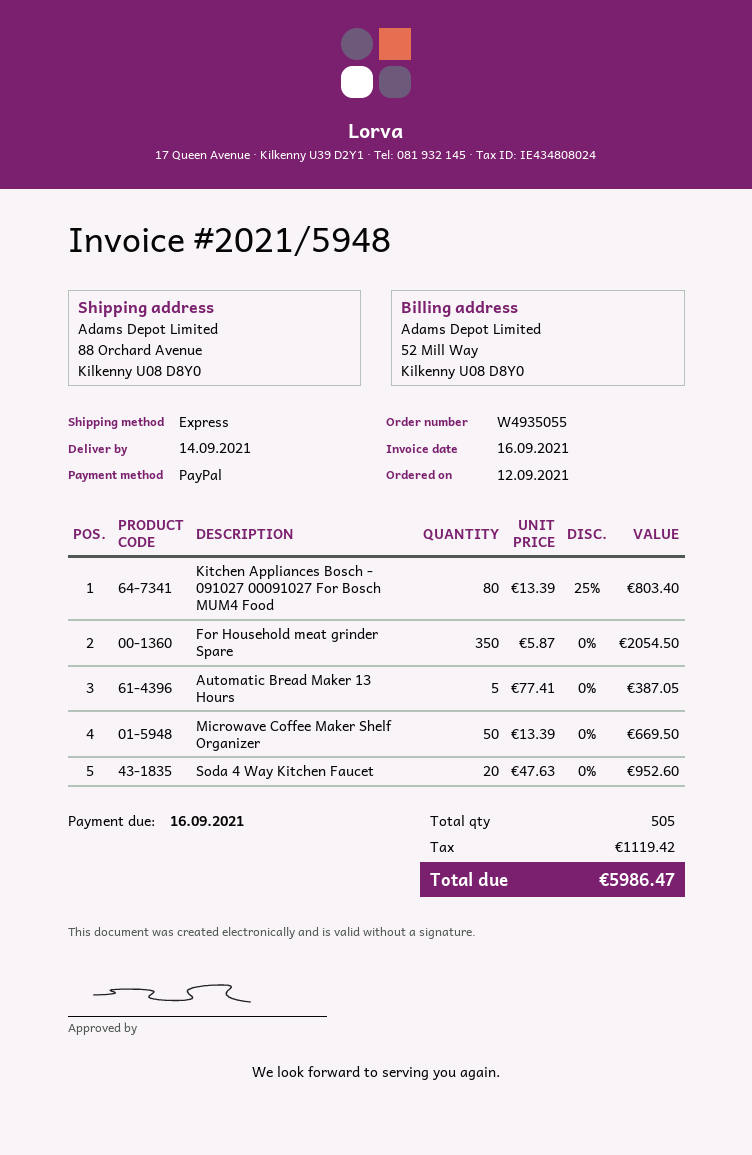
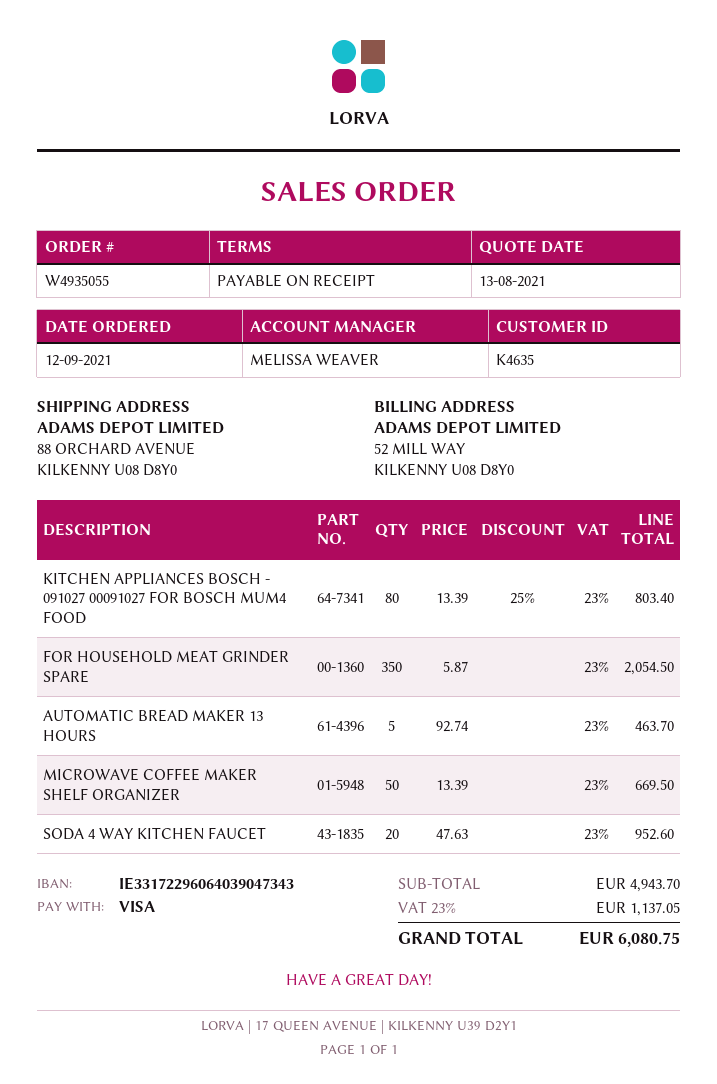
payment method: PayPal -> Visa
Automatic Bread Maker 13 Hours: 5 x 77.41 = 387.05 -> 5 x 92.74 = 463.70
tax: 1119.42 -> 1137.05
total: 5986.47 -> 6080.75

